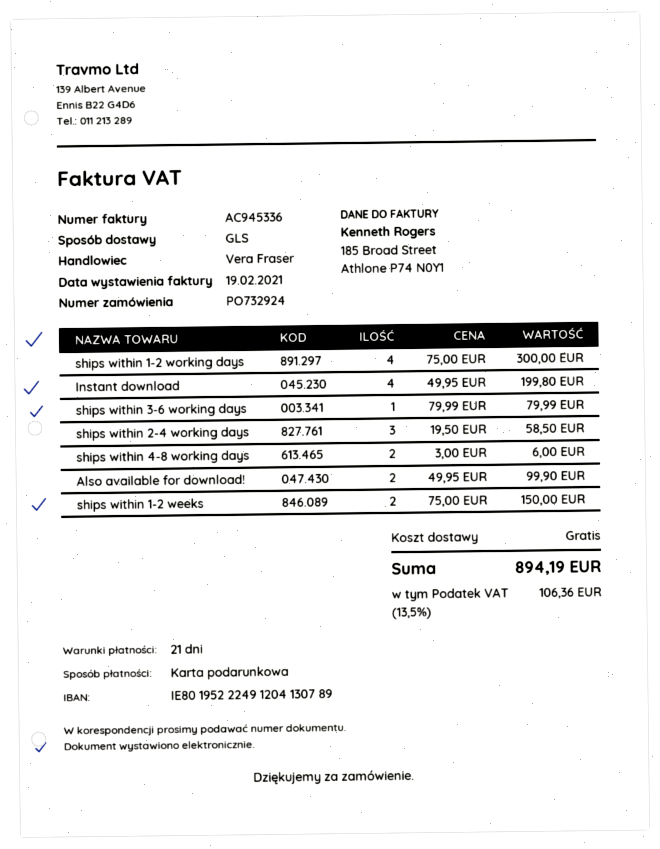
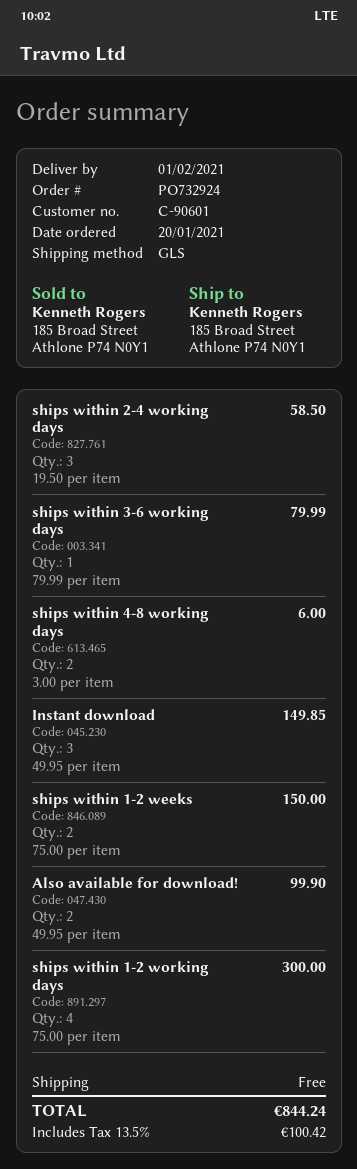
Instant download: 4 x 49.95 = 199.80 -> 3 x 49.95 = 149.85
tax: 13.5% = 106.36 -> 13.5% = 100.42
total: 894.19 -> 844.24

